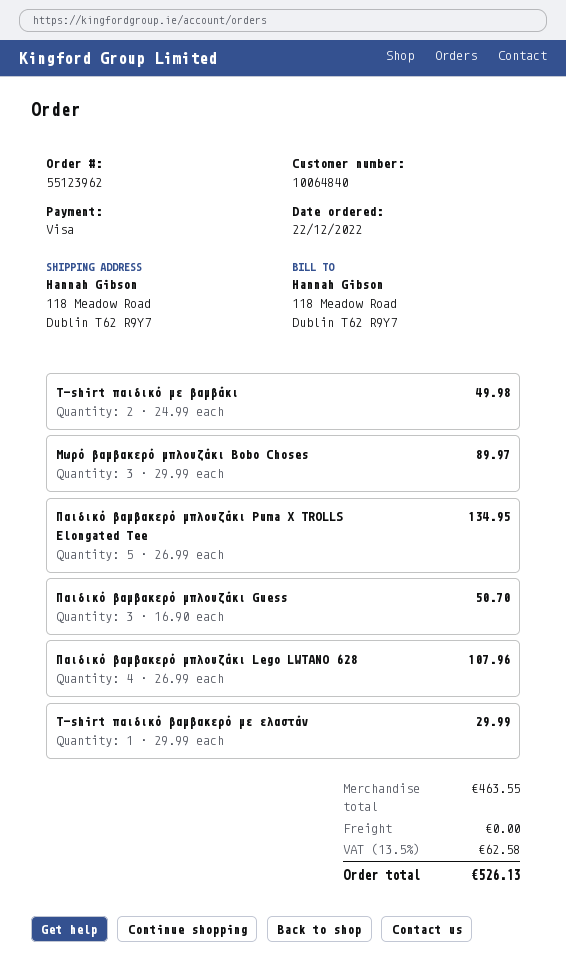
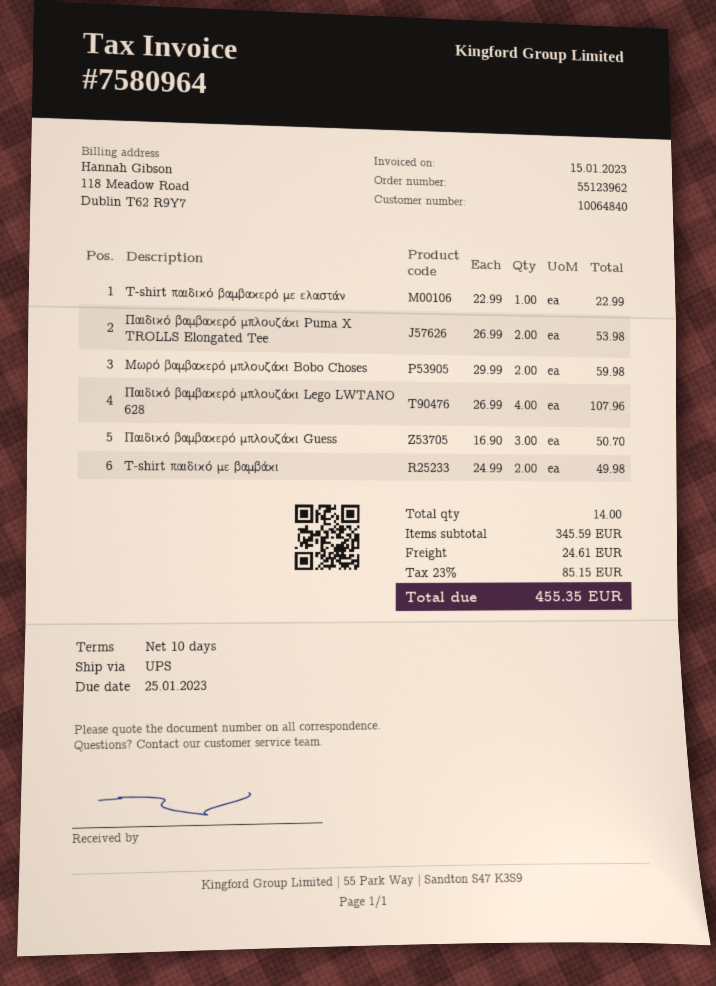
Μωρό βαμβακερό μπλουζάκι Bobo Choses: 3 x 29.99 = 89.97 -> 2 x 29.99 = 59.98
Παιδικό βαμβακερό μπλουζάκι Puma X TROLLS Elongated Tee: 5 x 26.99 = 134.95 -> 2 x 26.99 = 53.98
T-shirt παιδικό βαμβακερό με ελαστάν: 1 x 29.99 = 29.99 -> 1 x 22.99 = 22.99
subtotal: 463.55 -> 345.59
shipping: 0.00 -> 24.61
tax: 13.5% = 62.58 -> 23% = 85.15
total: 526.13 -> 455.35

